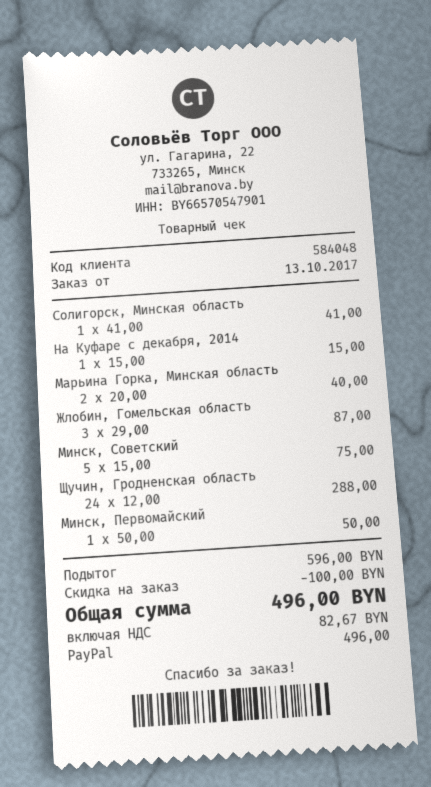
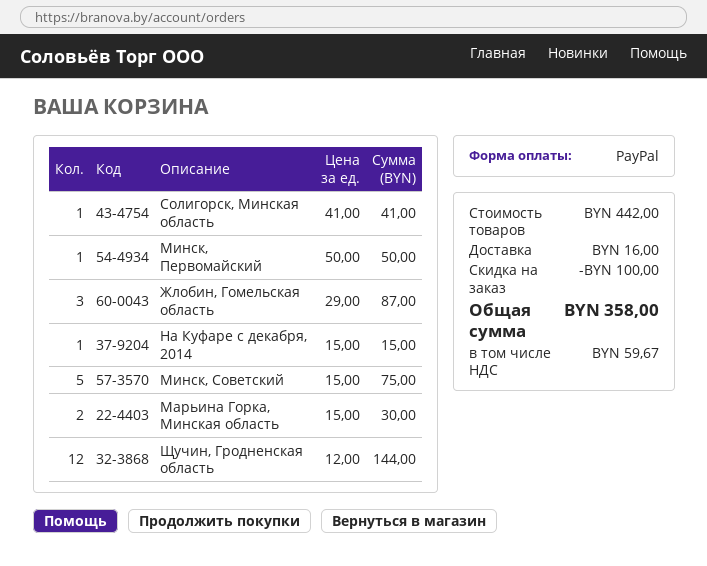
Марьина Горка, Минская область: 2 x 20.00 = 40.00 -> 2 x 15.00 = 30.00
Щучин, Гродненская область: 24 x 12.00 = 288.00 -> 12 x 12.00 = 144.00
subtotal: 596.00 -> 442.00
shipping: none -> 16.00
tax: 82.67 -> 59.67
total: 496.00 -> 358.00

